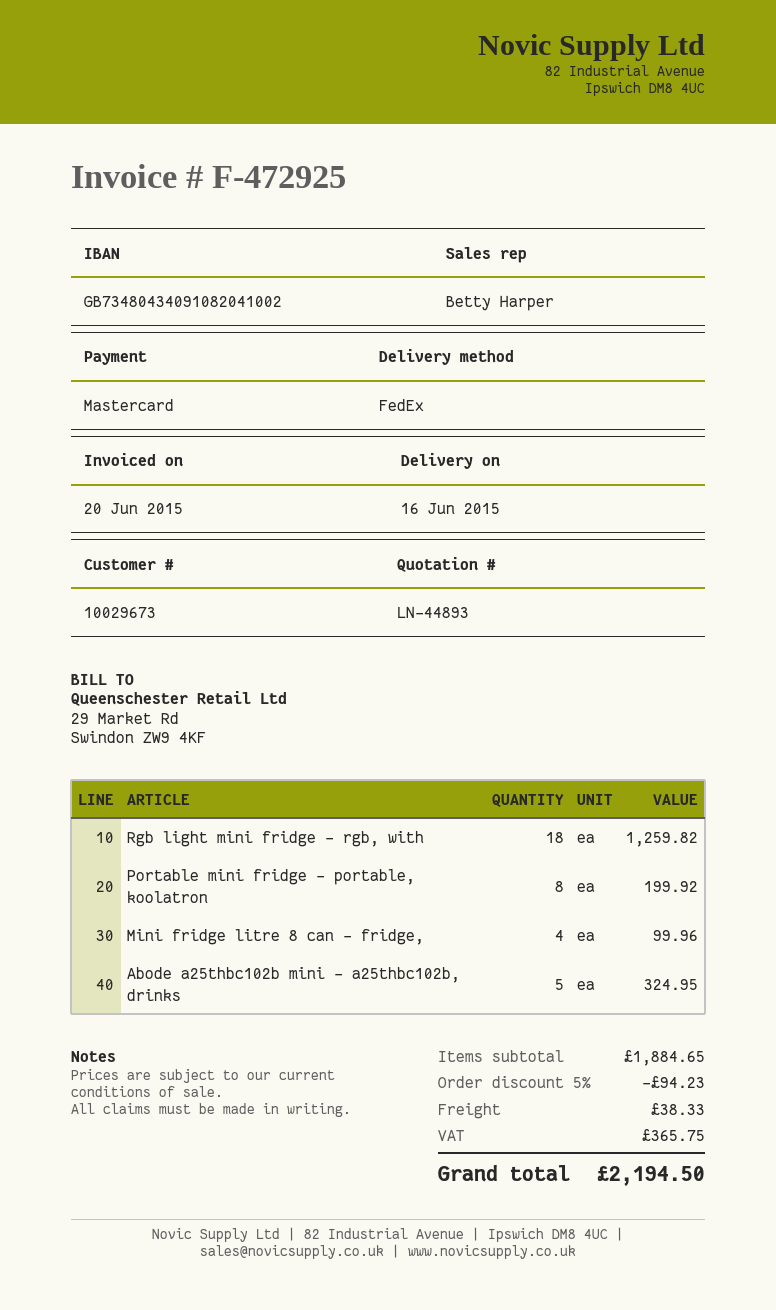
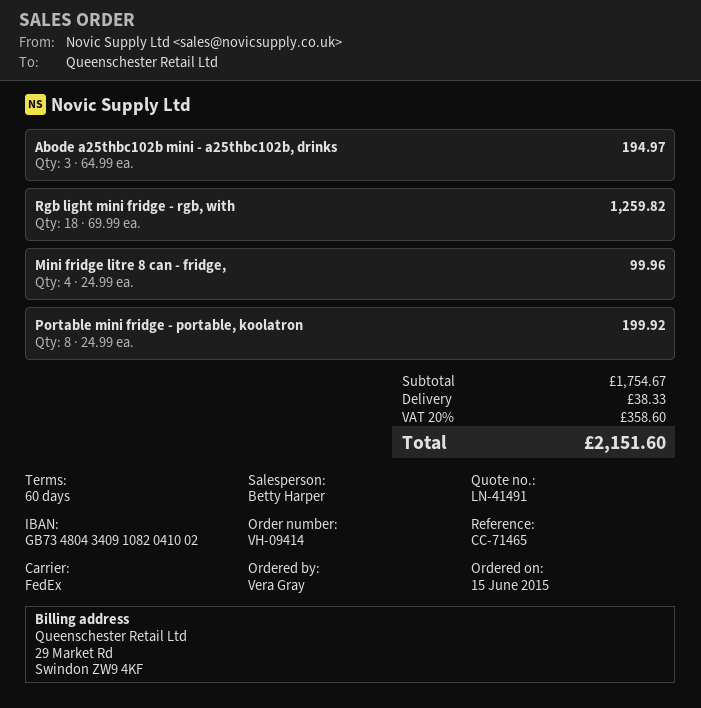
quote number: LN-44893 -> LN-41491
Abode a25thbc102b mini - a25thbc102b, drinks: 5 for 324.95 -> 3 for 194.97
subtotal: 1884.65 -> 1754.67
discount: 5% = 94.23 -> none
tax: 365.75 -> 358.60
total: 2194.50 -> 2151.60

